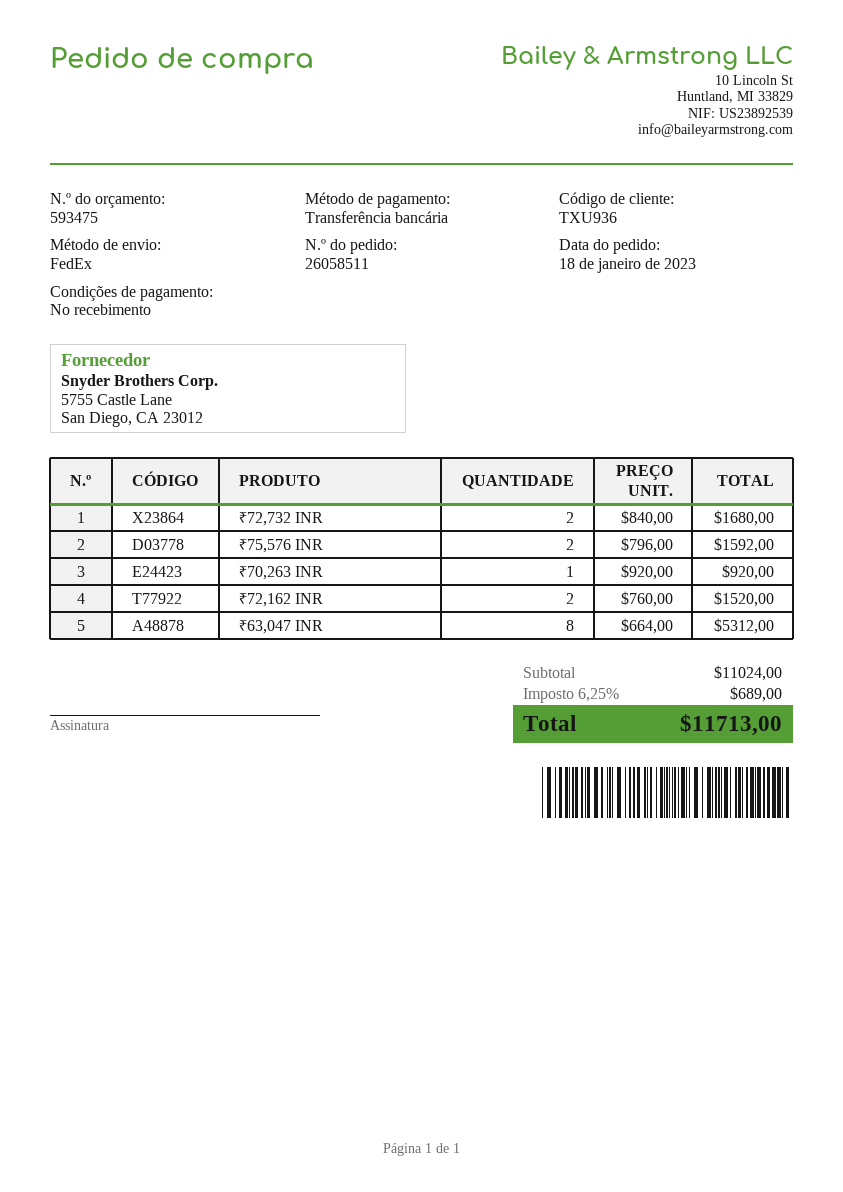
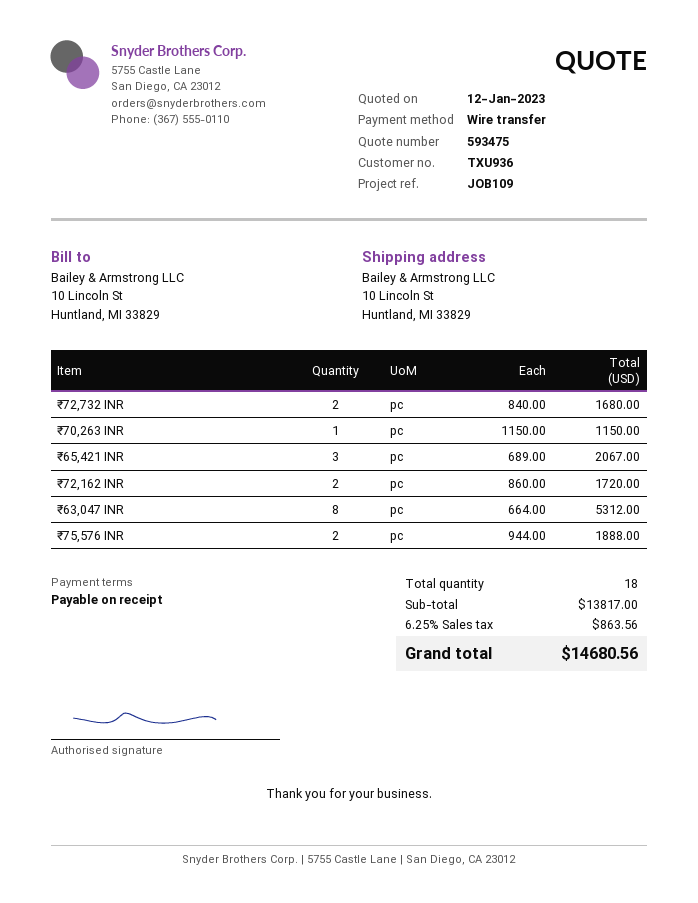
₹75,576 INR: 2 x 796.00 = 1592.00 -> 2 x 944.00 = 1888.00
₹70,263 INR: 1 x 920.00 = 920.00 -> 1 x 1150.00 = 1150.00
₹72,162 INR: 2 x 760.00 = 1520.00 -> 2 x 860.00 = 1720.00
₹65,421 INR: none -> 3 x 689.00 = 2067.00
subtotal: 11024.00 -> 13817.00
tax: 6.25% = 689.00 -> 6.25% = 863.56
total: 11713.00 -> 14680.56

